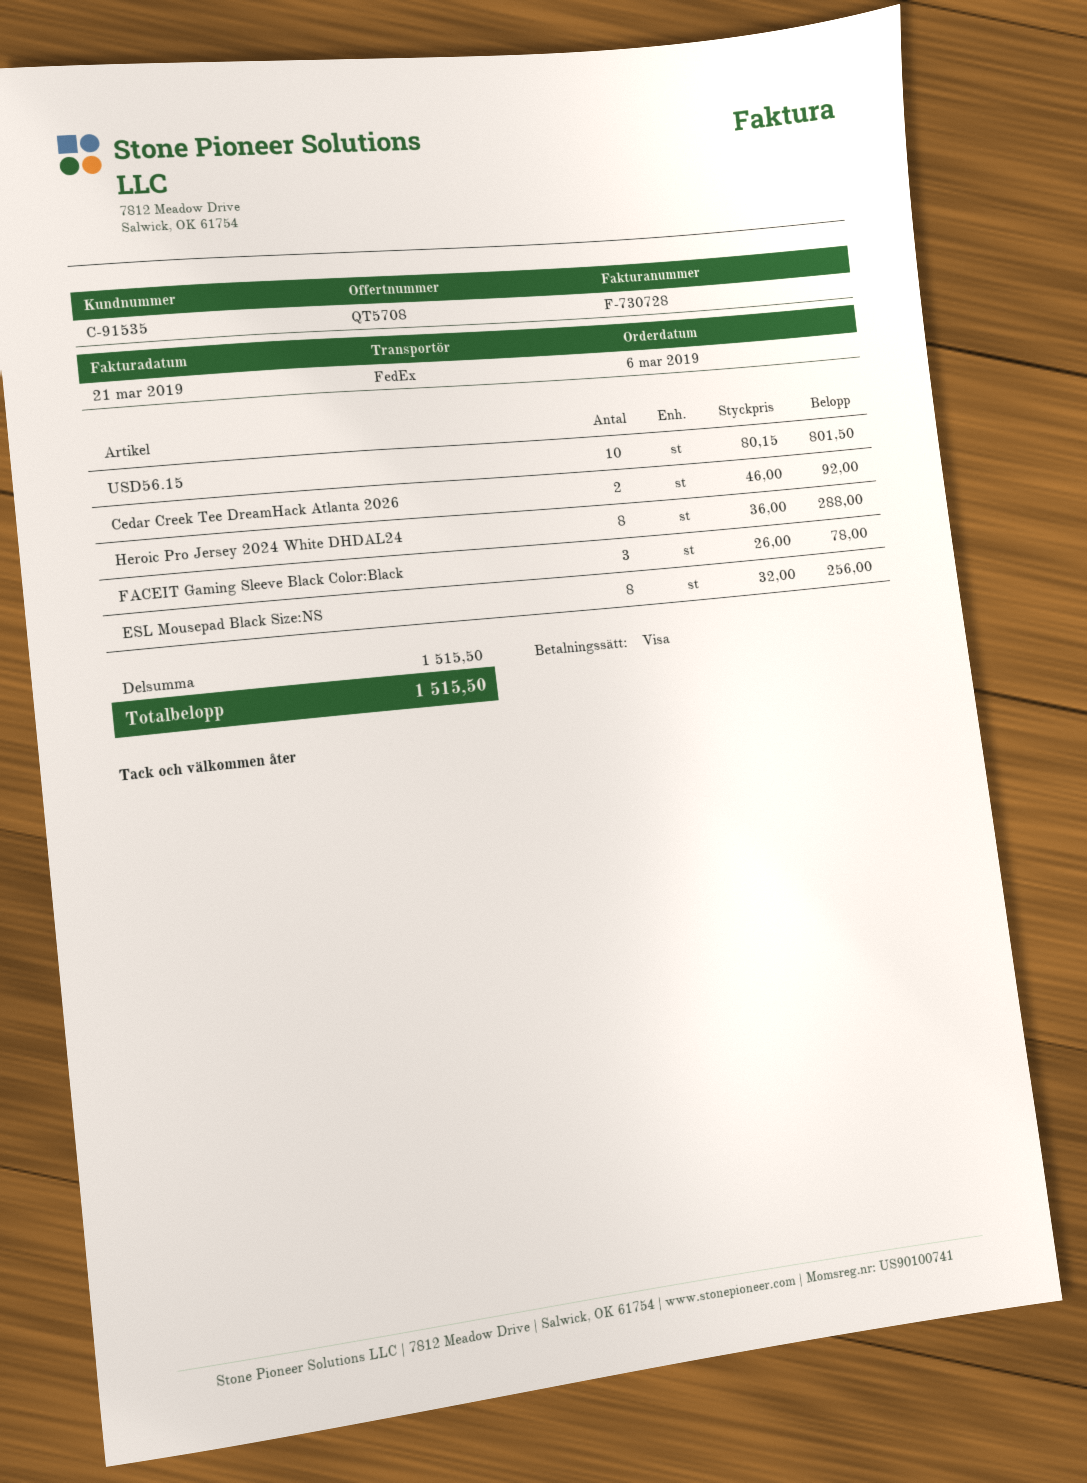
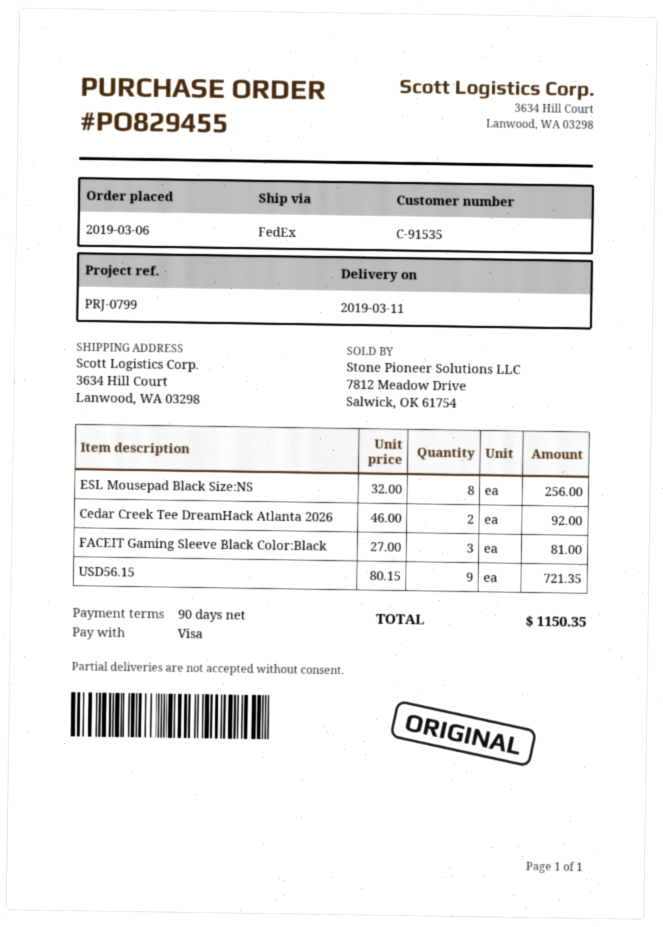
USD56.15: 10 x 80.15 = 801.50 -> 9 x 80.15 = 721.35
Heroic Pro Jersey 2024 White DHDAL24: 8 x 36.00 = 288.00 -> none
FACEIT Gaming Sleeve Black Color:Black: 3 x 26.00 = 78.00 -> 3 x 27.00 = 81.00
total: 1515.50 -> 1150.35

